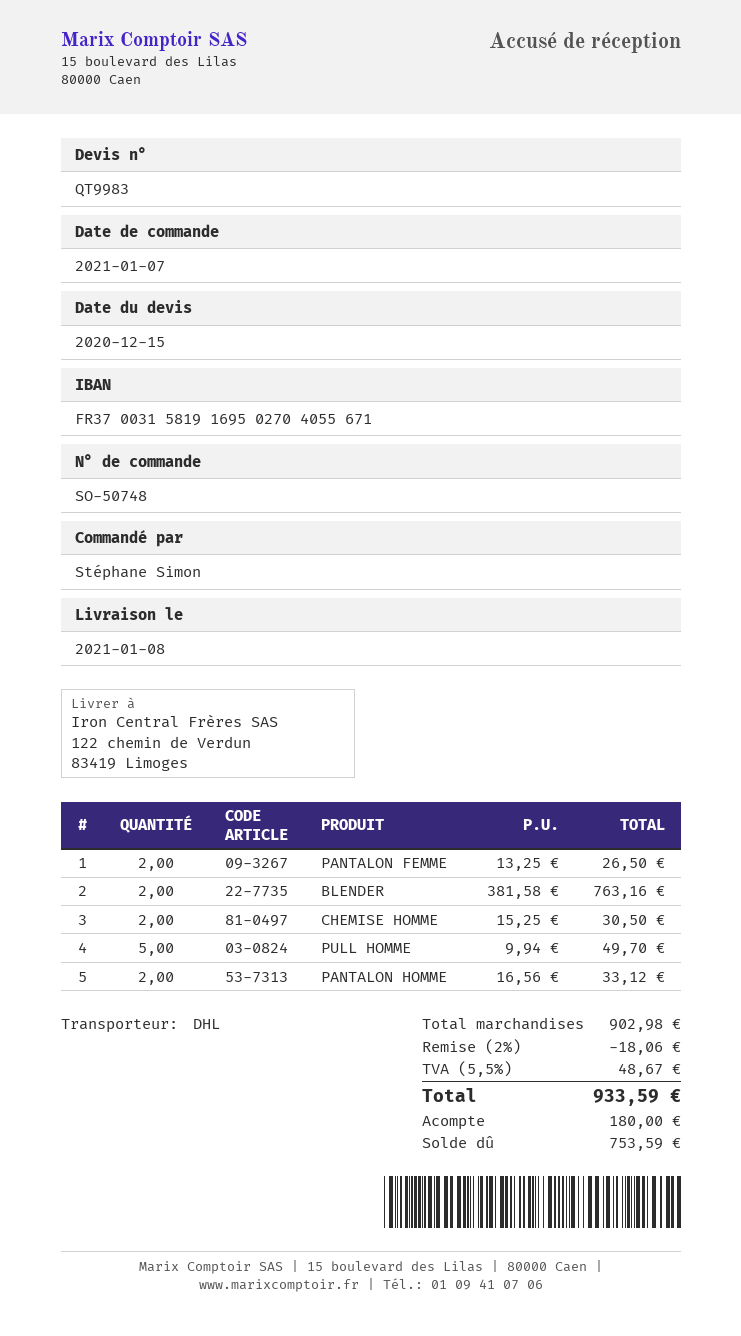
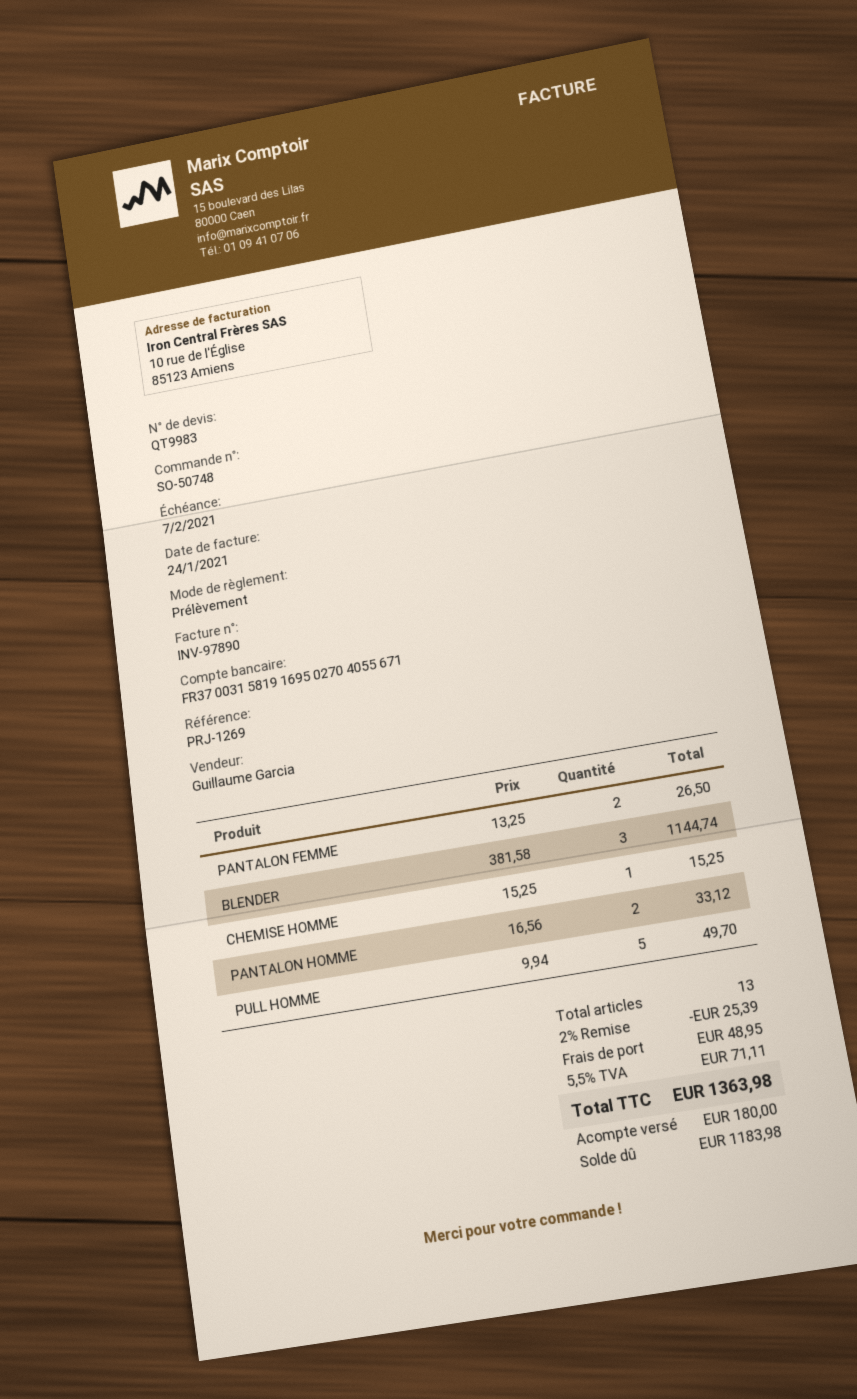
BLENDER: 2 x 381.58 = 763.16 -> 3 x 381.58 = 1144.74
CHEMISE HOMME: 2 x 15.25 = 30.50 -> 1 x 15.25 = 15.25
discount: 2% = 18.06 -> 2% = 25.39
shipping: none -> 48.95
tax: 5.5% = 48.67 -> 5.5% = 71.11
total: 933.59 -> 1363.98
balance: 753.59 -> 1183.98

